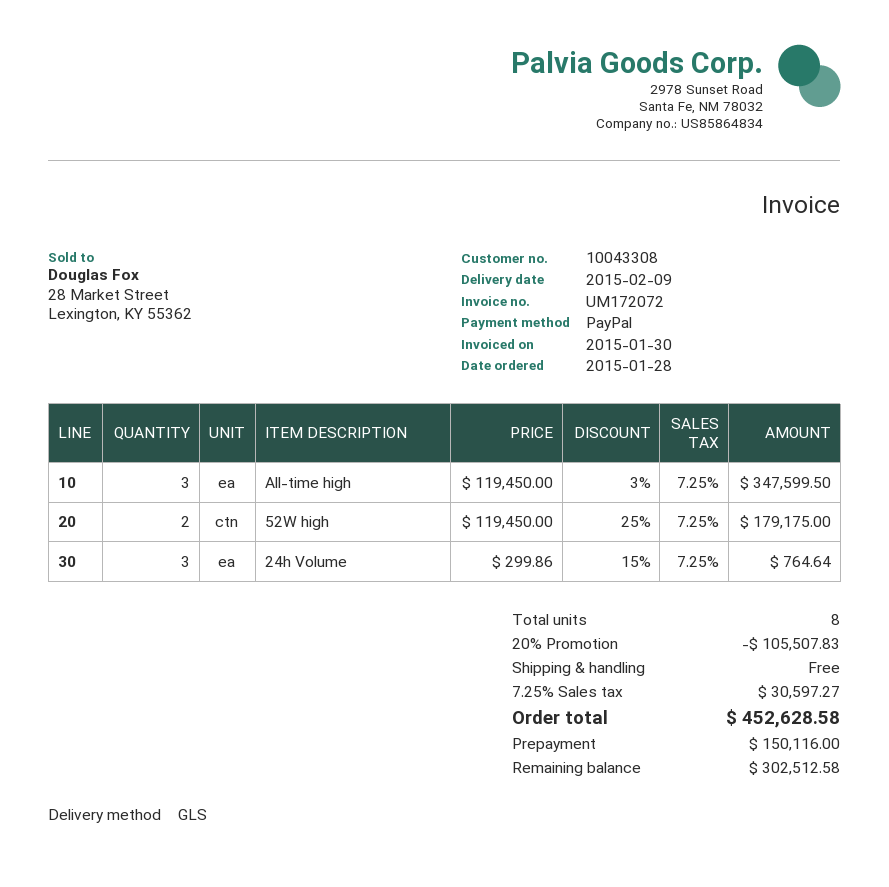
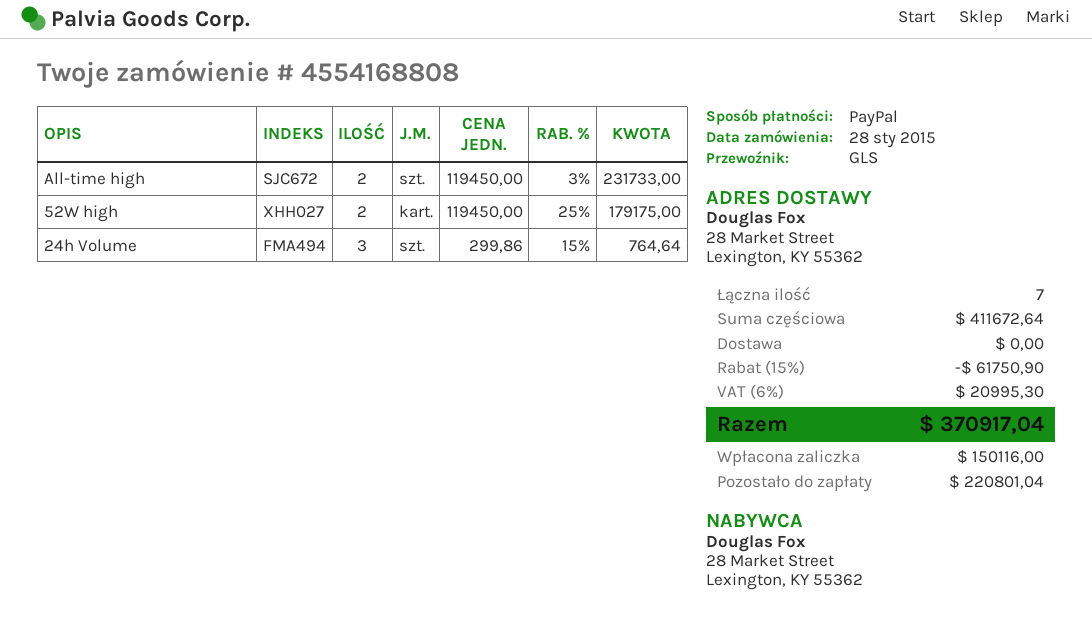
All-time high: 3 x 119450.00 - 3% = 347599.50 -> 2 x 119450.00 - 3% = 231733.00
total quantity: 8 -> 7
discount: 20% = 105507.83 -> 15% = 61750.90
tax: 7.25% = 30597.27 -> 6% = 20995.30
total: 452628.58 -> 370917.04
balance: 302512.58 -> 220801.04

